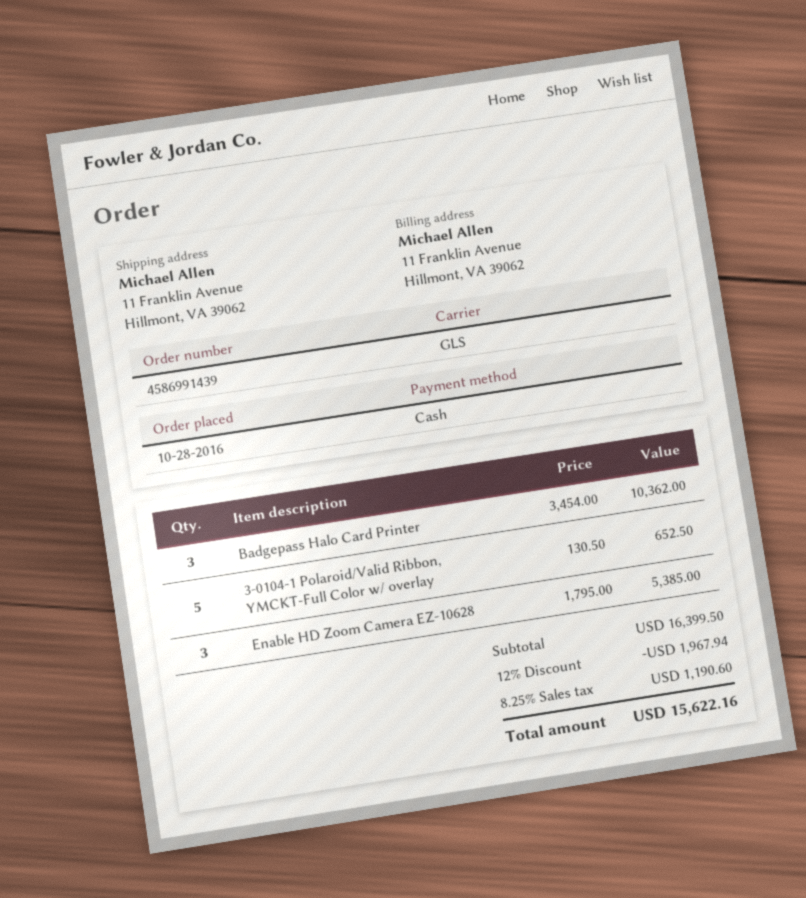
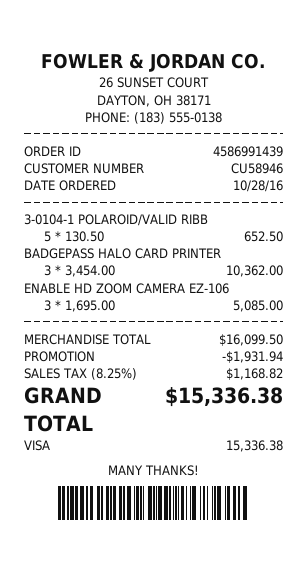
payment method: cash -> Visa
Enable HD Zoom Camera EZ-10628: 3 x 1795.00 = 5385.00 -> 3 x 1695.00 = 5085.00
subtotal: 16399.50 -> 16099.50
discount: 1967.94 -> 1931.94
tax: 8.25% = 1190.60 -> 8.25% = 1168.82
total: 15622.16 -> 15336.38

